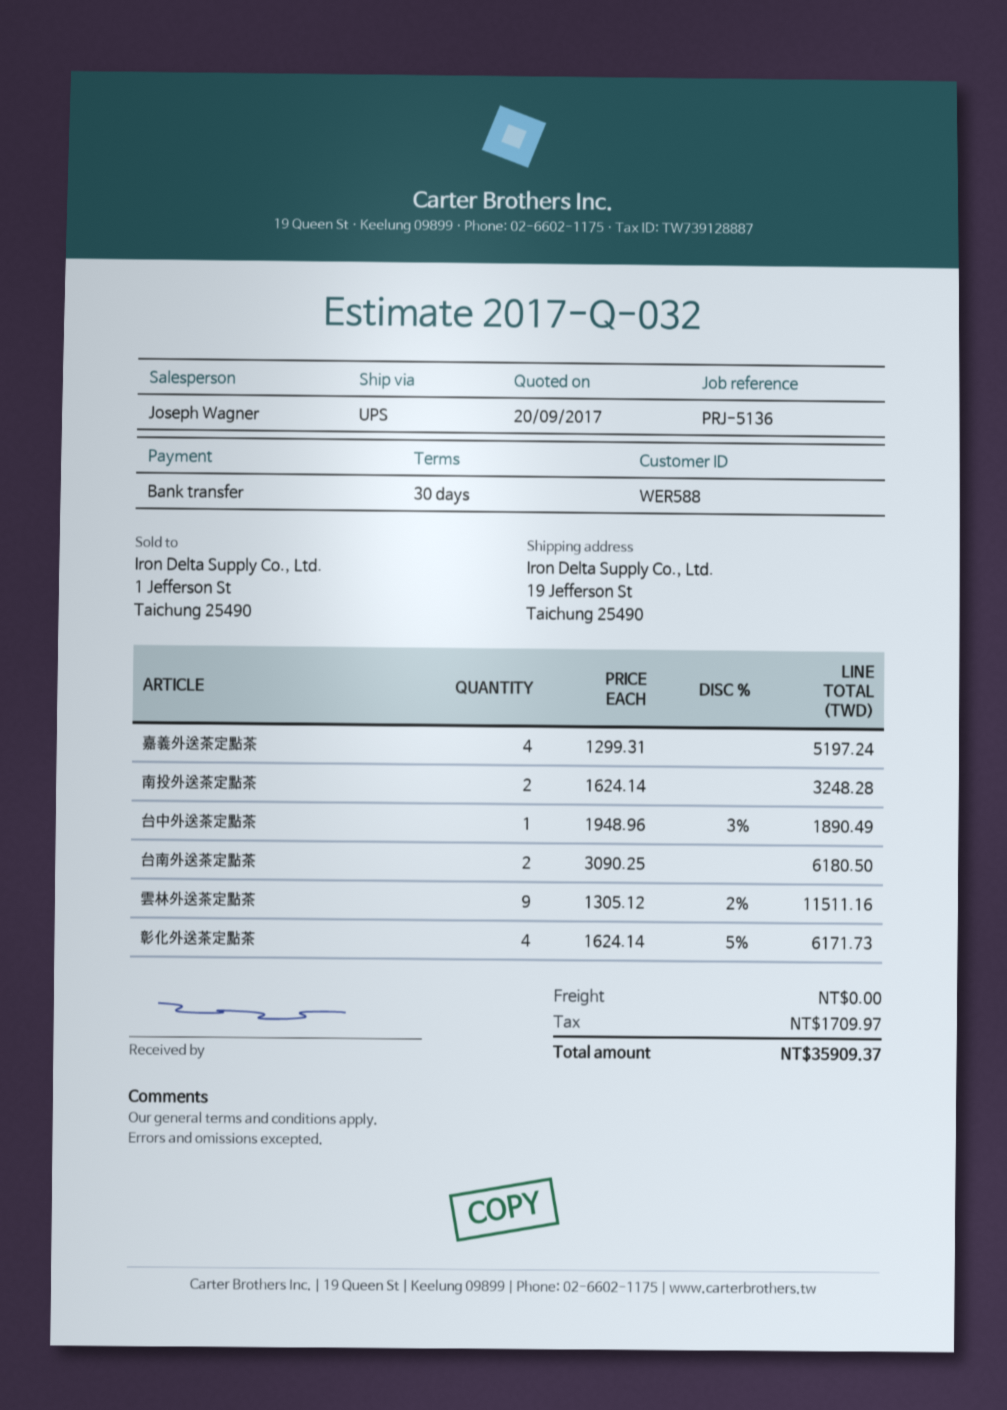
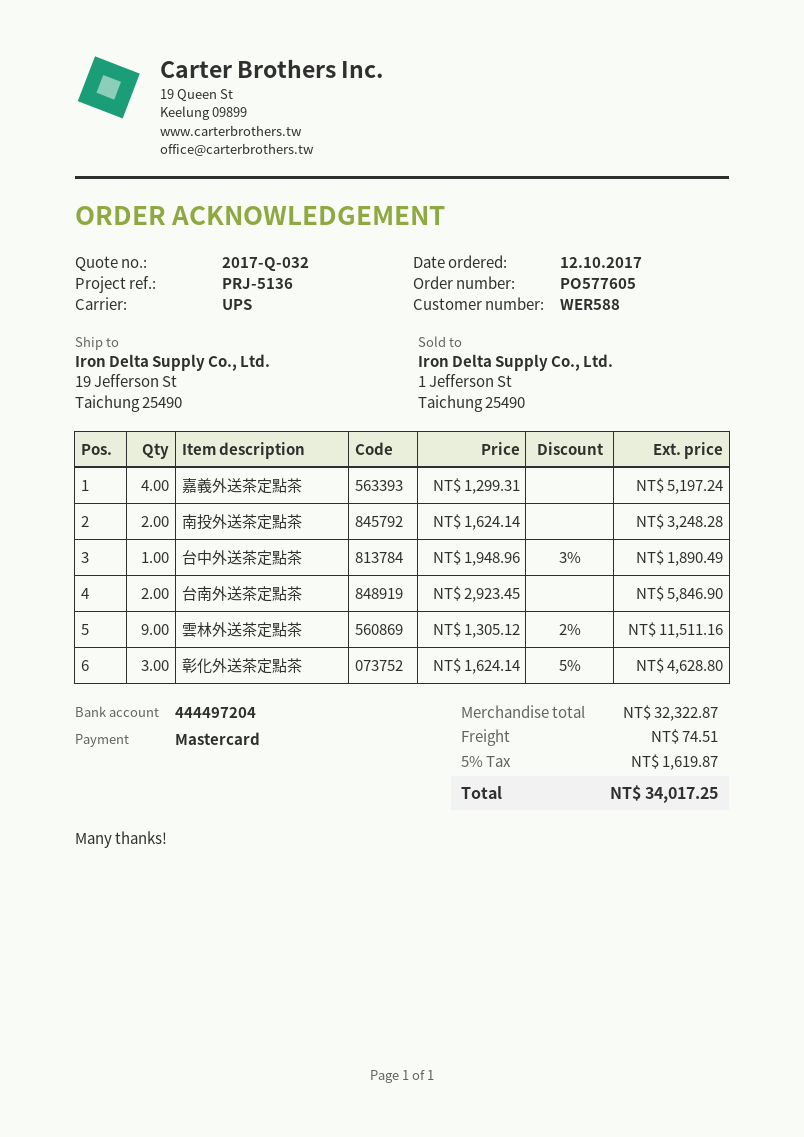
payment method: bank transfer -> Mastercard
台南外送茶定點茶: 2 x 3090.25 = 6180.50 -> 2 x 2923.45 = 5846.90
彰化外送茶定點茶: 4 x 1624.14 - 5% = 6171.73 -> 3 x 1624.14 - 5% = 4628.80
shipping: 0.00 -> 74.51
tax: 1709.97 -> 1619.87
total: 35909.37 -> 34017.25

